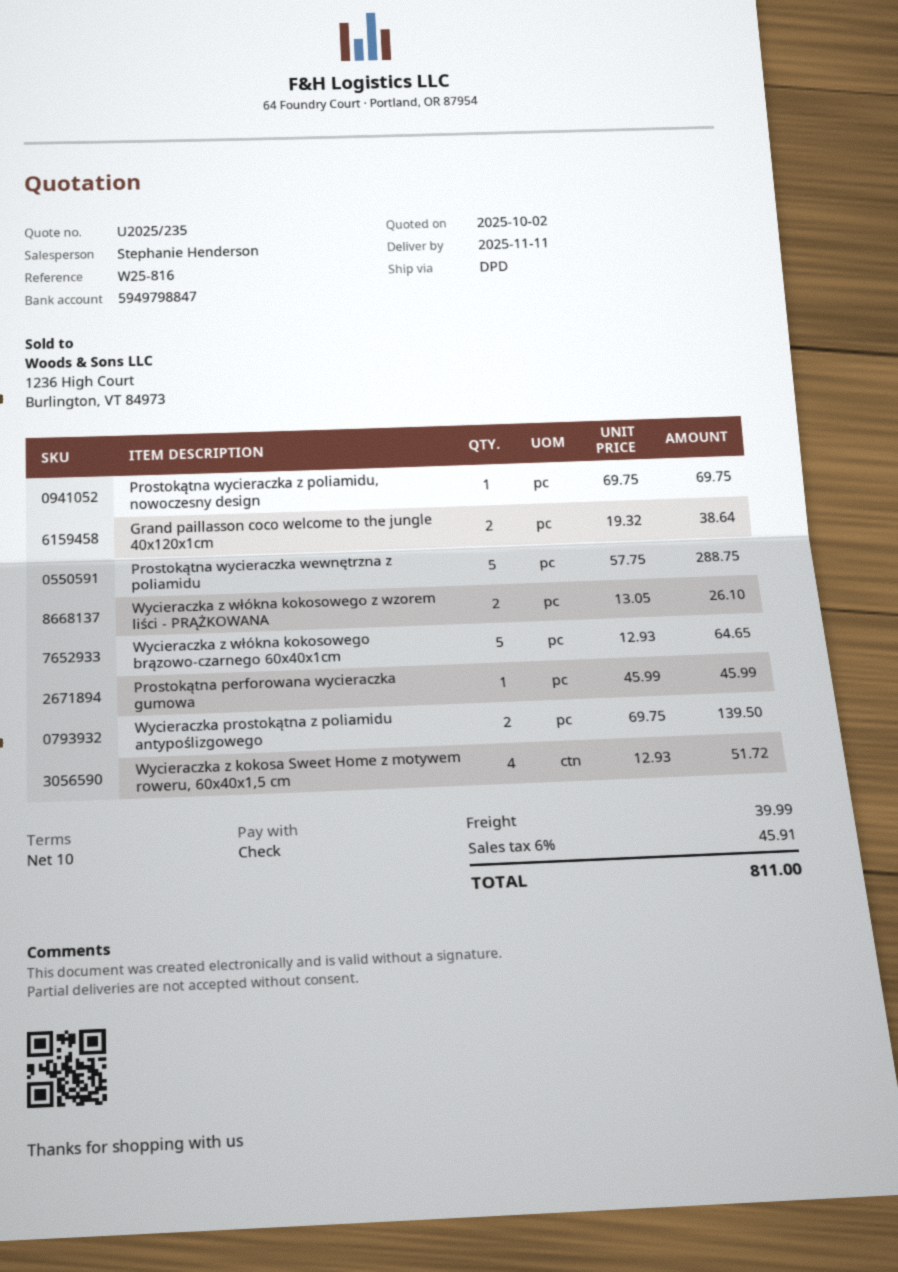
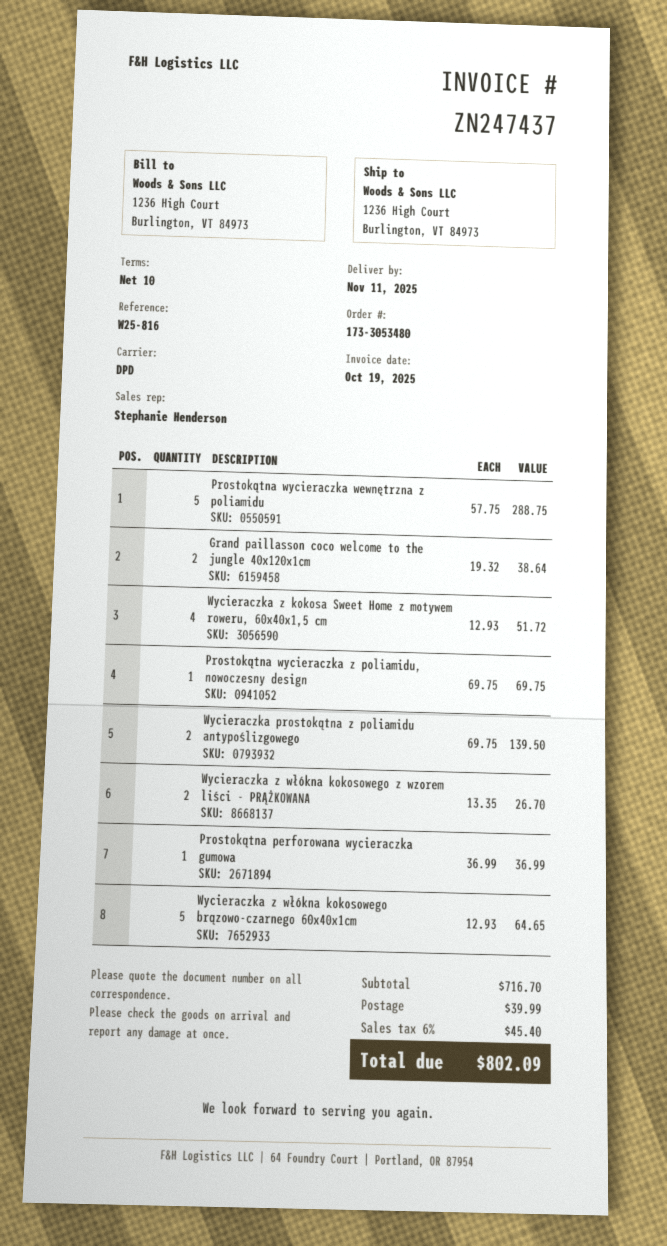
Wycieraczka z włókna kokosowego z wzorem liści - PRĄŻKOWANA: 2 x 13.05 = 26.10 -> 2 x 13.35 = 26.70
Prostokątna perforowana wycieraczka gumowa: 1 x 45.99 = 45.99 -> 1 x 36.99 = 36.99
tax: 6% = 45.91 -> 6% = 45.40
total: 811.00 -> 802.09

